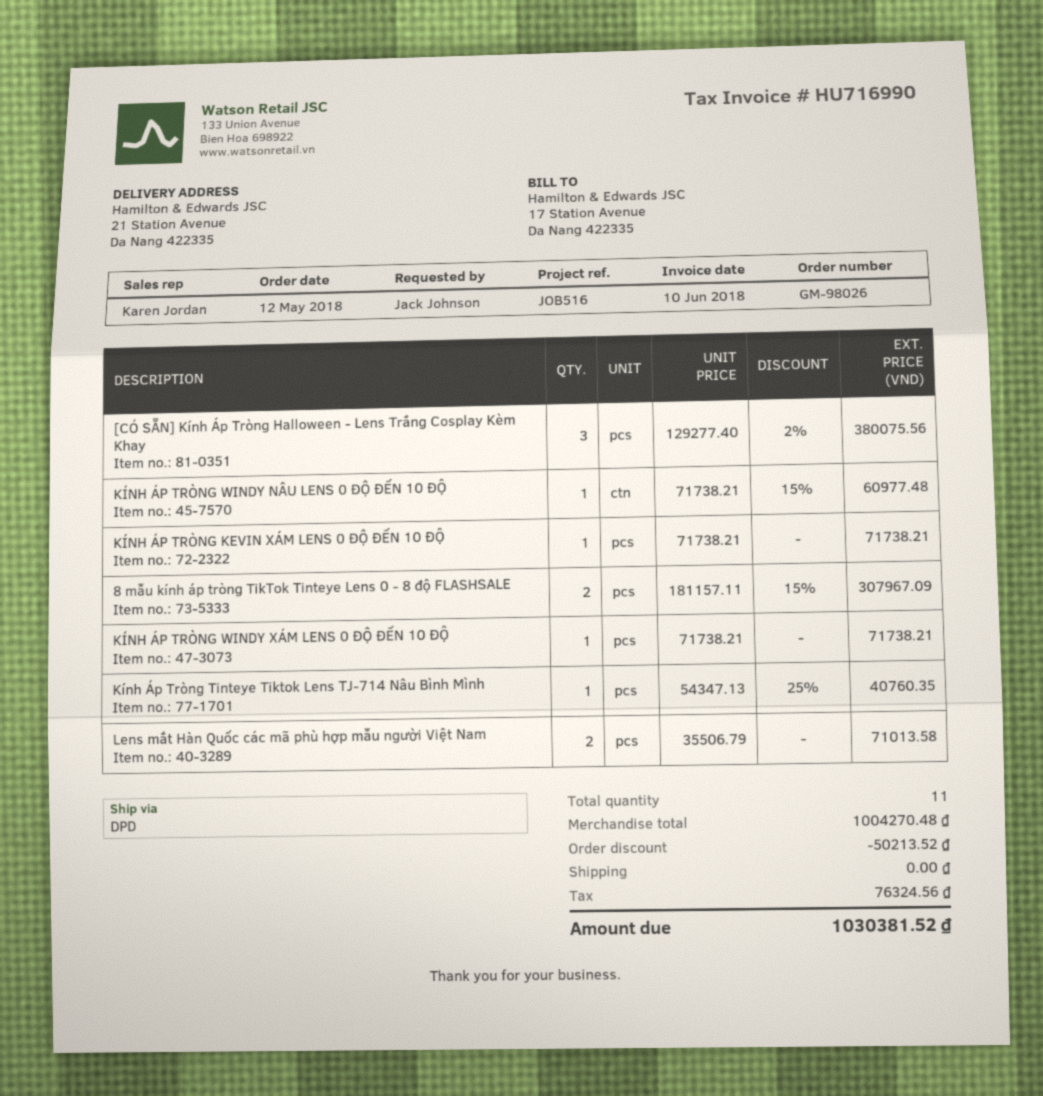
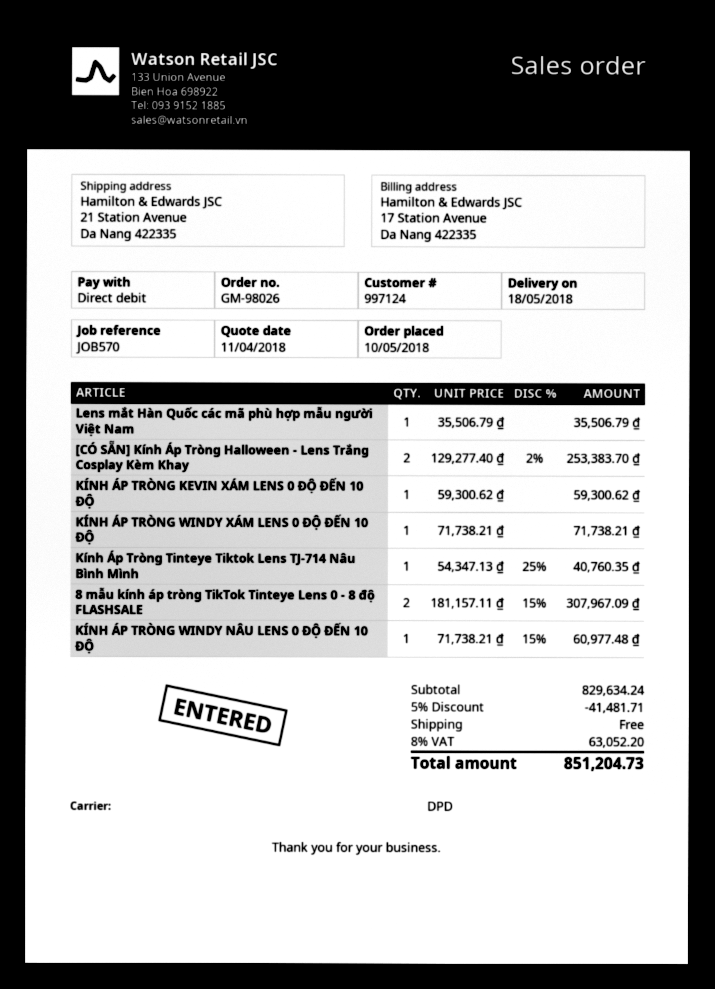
order date: 2018-05-12 -> 2018-05-10
reference: JOB516 -> JOB570
[CÓ SẴN] Kính Áp Tròng Halloween - Lens Trắng Cosplay Kèm Khay: 3 x 129277.40 - 2% = 380075.56 -> 2 x 129277.40 - 2% = 253383.70
KÍNH ÁP TRÒNG KEVIN XÁM LENS 0 ĐỘ ĐẾN 10 ĐỘ: 1 x 71738.21 = 71738.21 -> 1 x 59300.62 = 59300.62
Lens mắt Hàn Quốc các mã phù hợp mẫu người Việt Nam: 2 x 35506.79 = 71013.58 -> 1 x 35506.79 = 35506.79
subtotal: 1004270.48 -> 829634.24
discount: 50213.52 -> 41481.71
tax: 76324.56 -> 63052.20
total: 1030381.52 -> 851204.73

